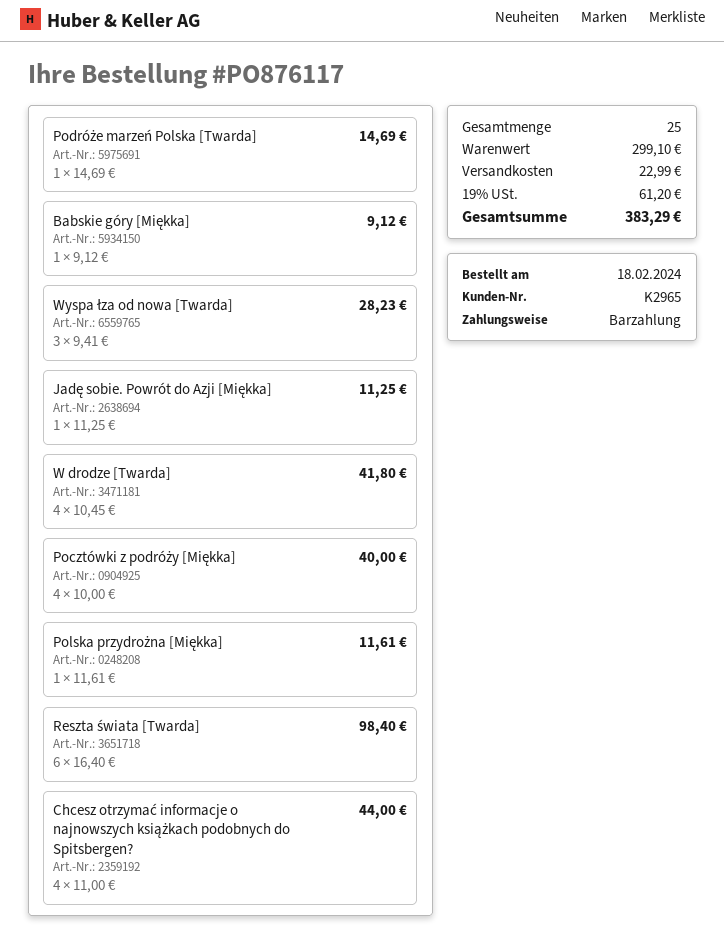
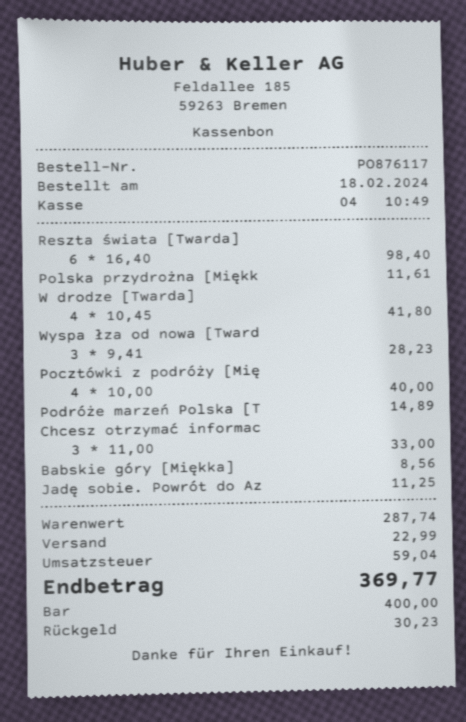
Podróże marzeń Polska [Twarda]: 1 x 14.69 = 14.69 -> 1 x 14.89 = 14.89
Babskie góry [Miękka]: 1 x 9.12 = 9.12 -> 1 x 8.56 = 8.56
Chcesz otrzymać informacje o najnowszych książkach podobnych do Spitsbergen?: 4 x 11.00 = 44.00 -> 3 x 11.00 = 33.00
subtotal: 299.10 -> 287.74
tax: 61.20 -> 59.04
total: 383.29 -> 369.77

